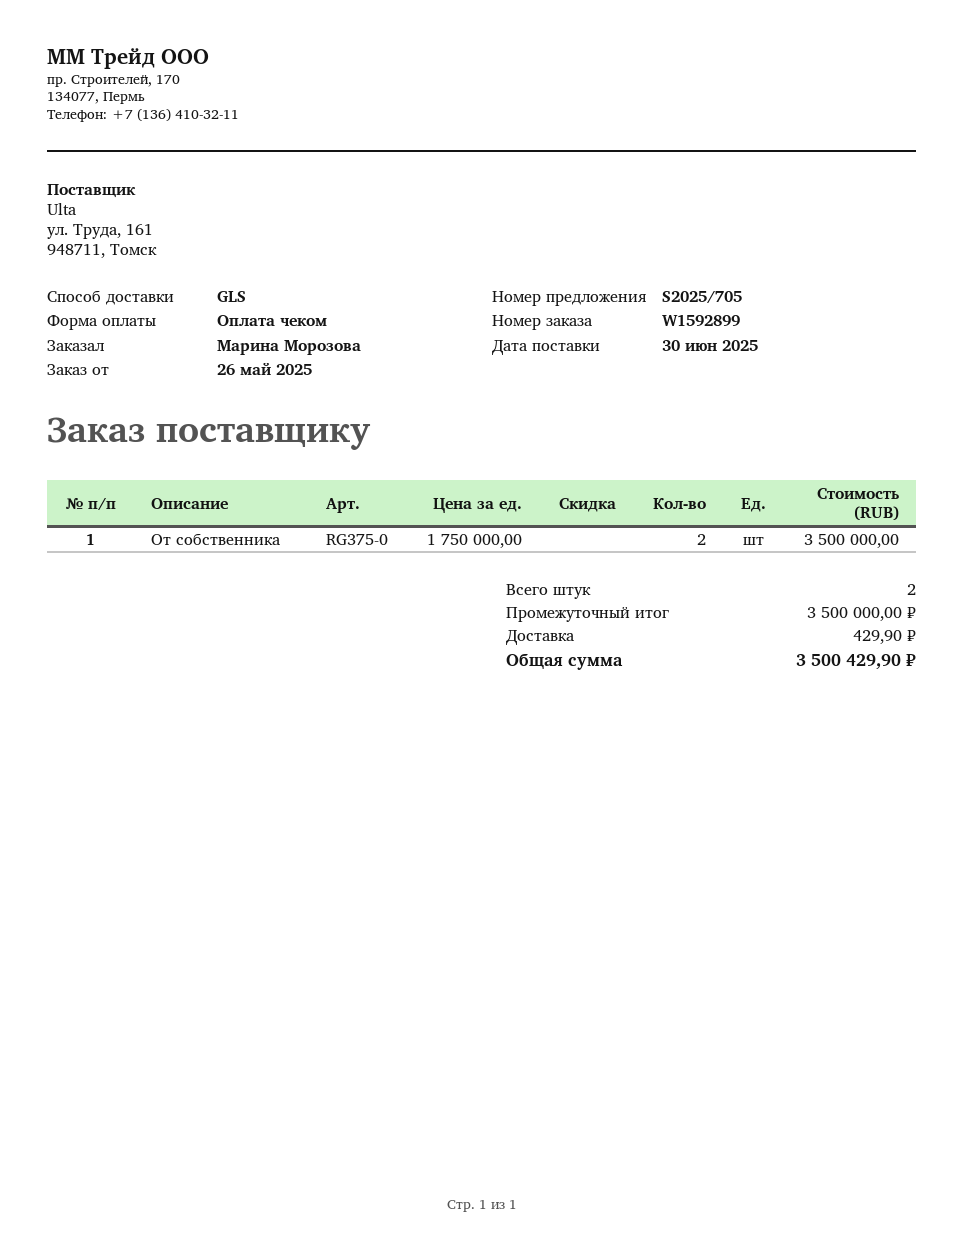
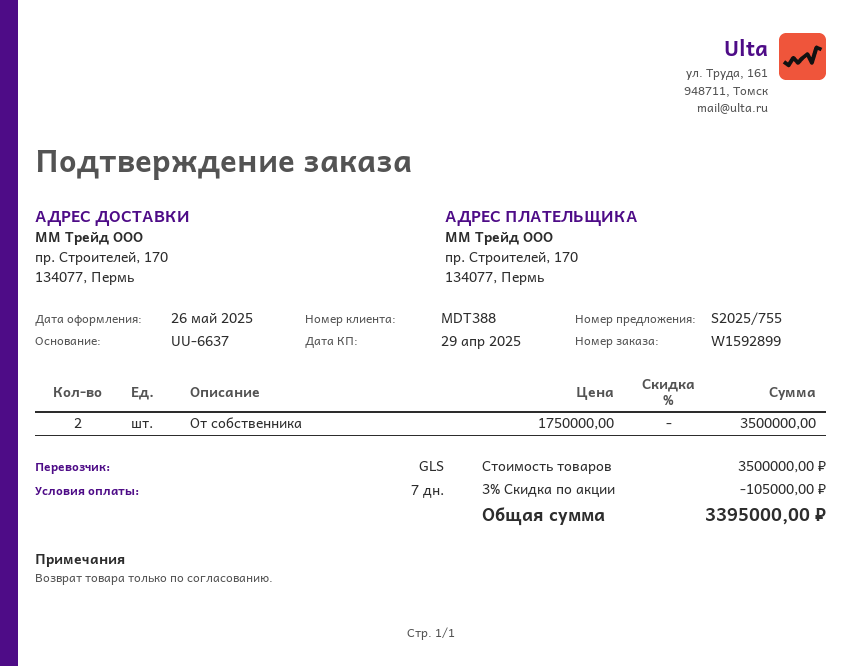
quote number: S2025/705 -> S2025/755
discount: none -> 3% = 105000.00
shipping: 429.90 -> none
total: 3500429.90 -> 3395000.00

